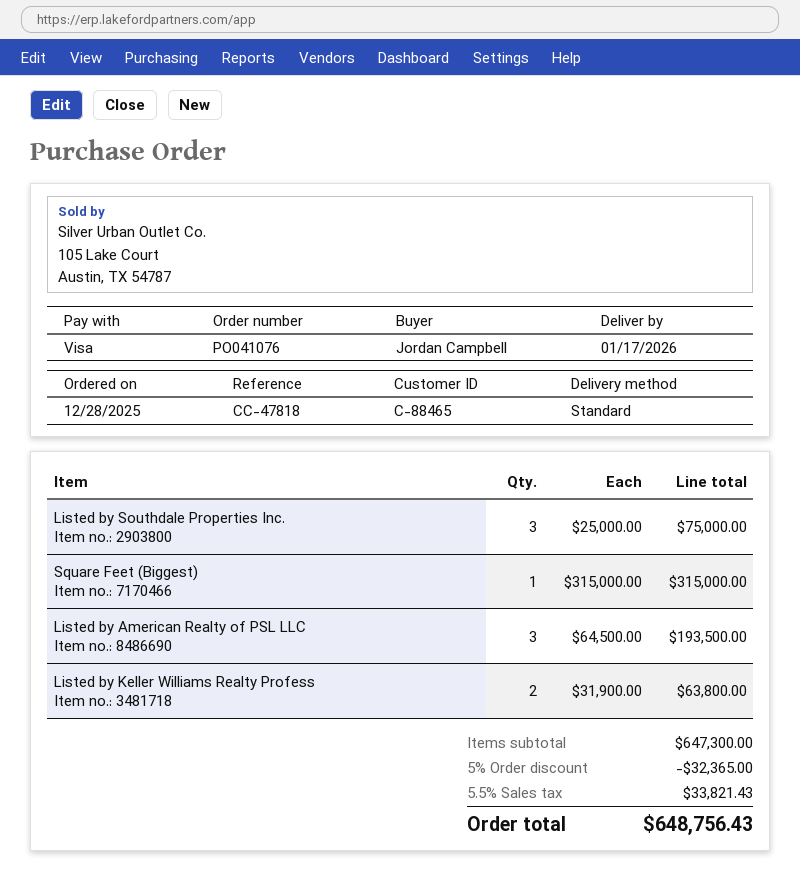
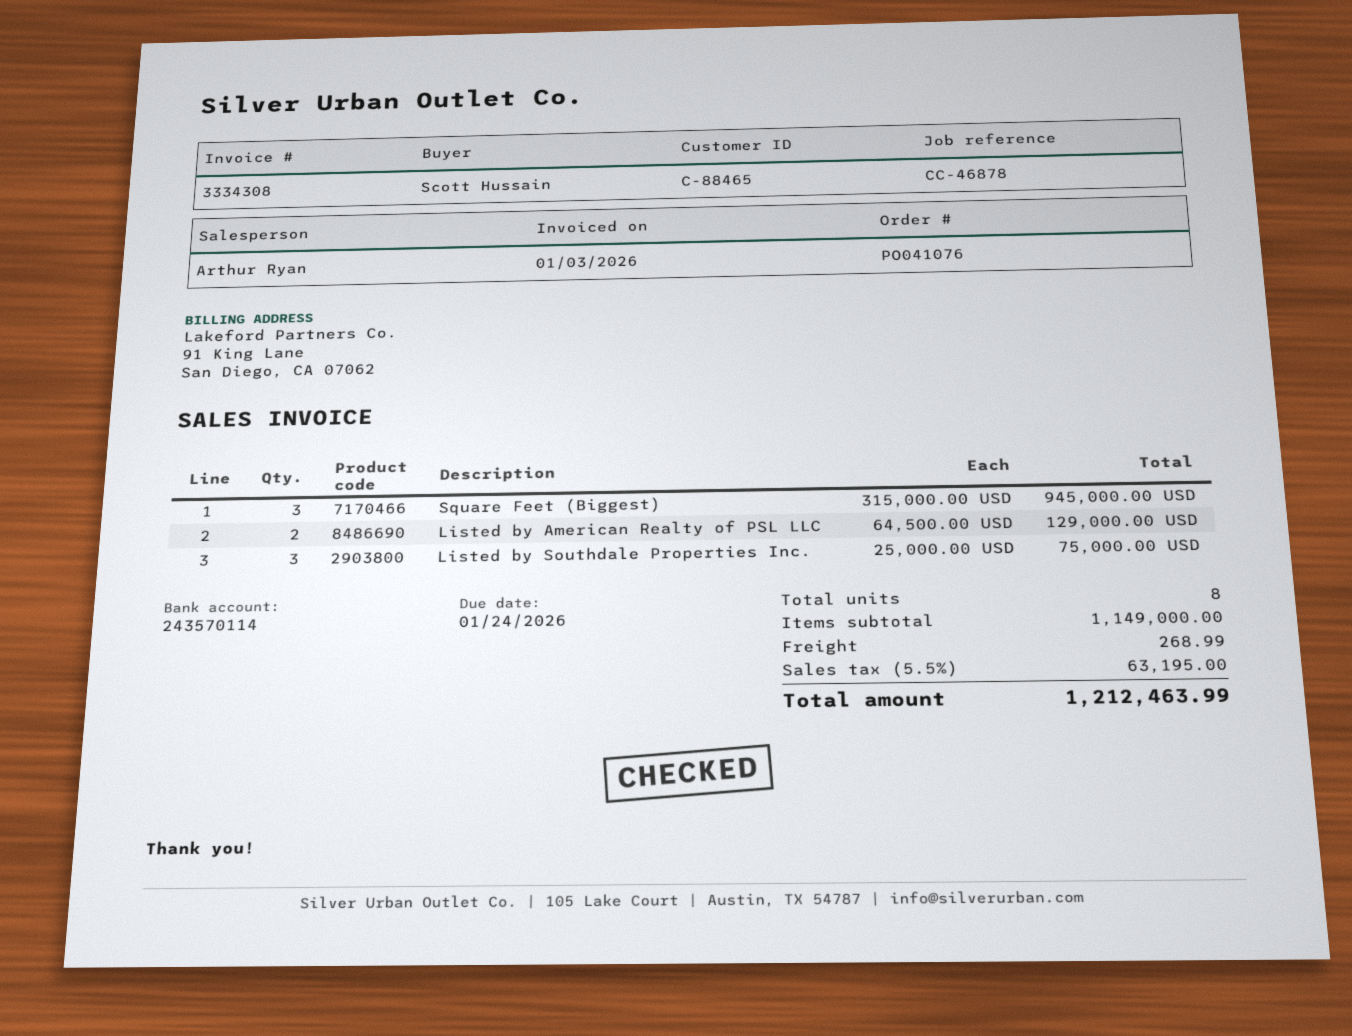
reference: CC-47818 -> CC-46878
ordered by: Jordan Campbell -> Scott Hussain
Square Feet (Biggest): 1 x 315000.00 = 315000.00 -> 3 x 315000.00 = 945000.00
Listed by American Realty of PSL LLC: 3 x 64500.00 = 193500.00 -> 2 x 64500.00 = 129000.00
Listed by Keller Williams Realty Profess: 2 x 31900.00 = 63800.00 -> none
subtotal: 647300.00 -> 1149000.00
discount: 5% = 32365.00 -> none
shipping: none -> 268.99
tax: 5.5% = 33821.43 -> 5.5% = 63195.00
total: 648756.43 -> 1212463.99

